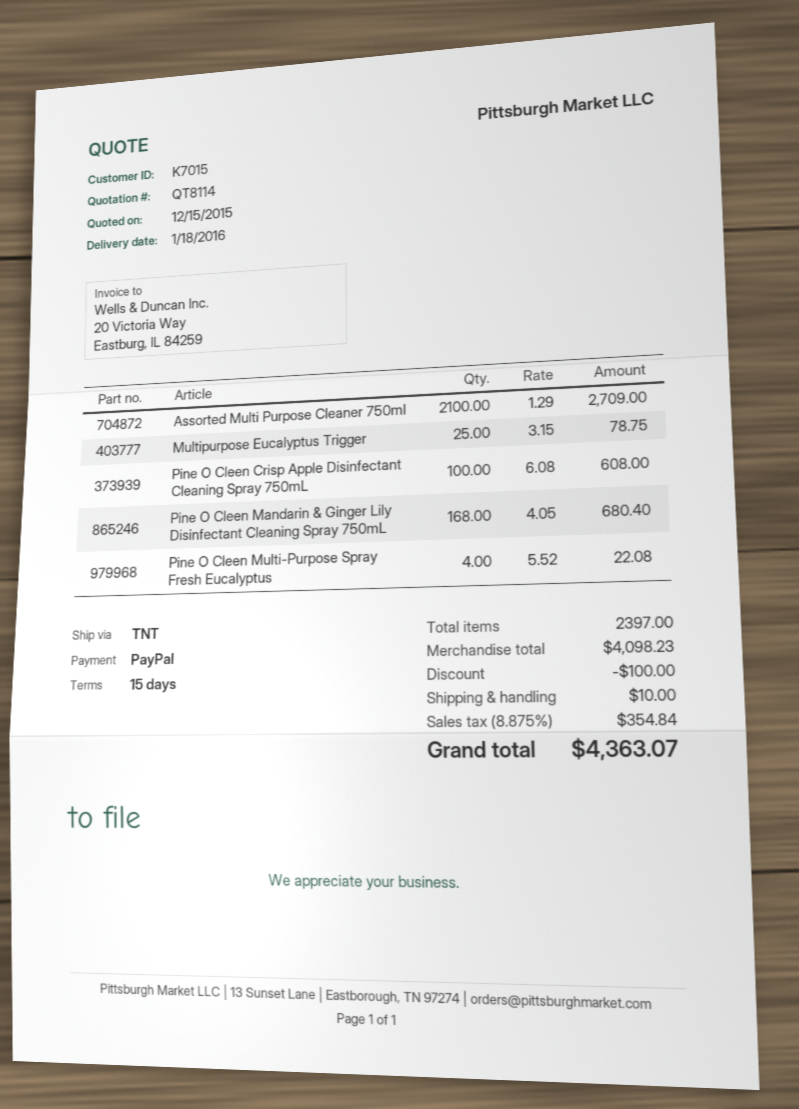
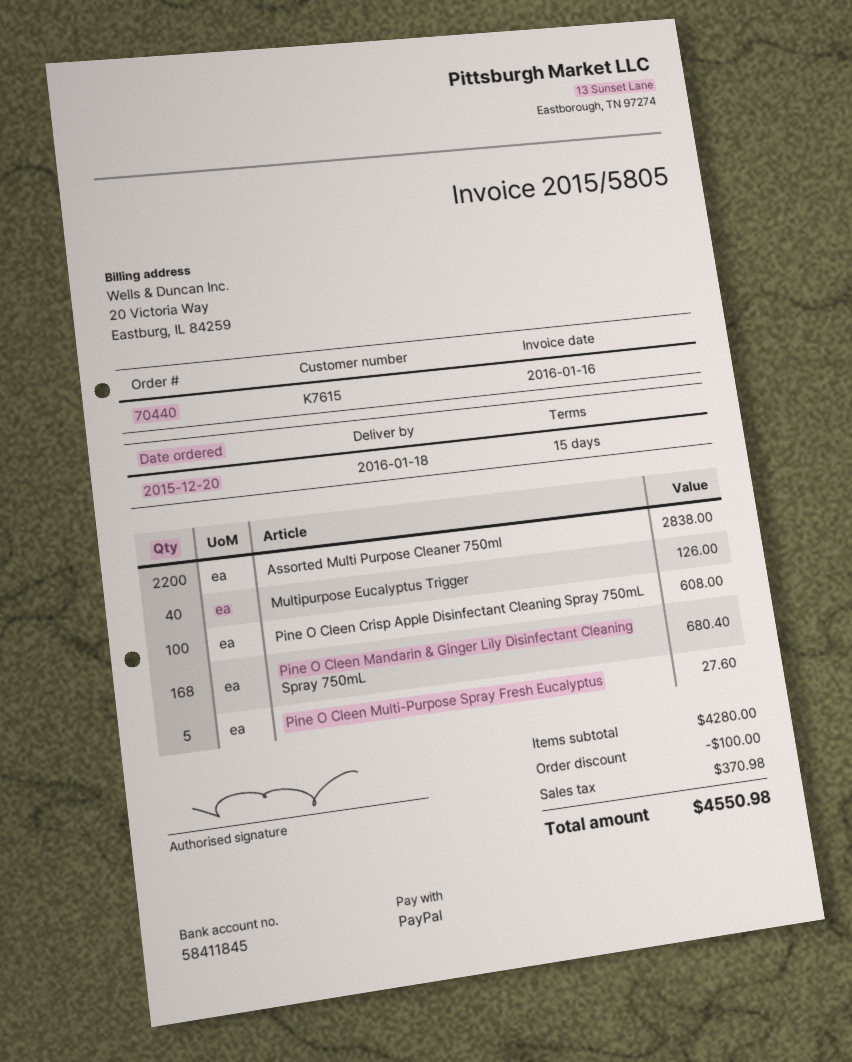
customer number: K7015 -> K7615
Assorted Multi Purpose Cleaner 750ml: 2100 for 2709.00 -> 2200 for 2838.00
Multipurpose Eucalyptus Trigger: 25 for 78.75 -> 40 for 126.00
Pine O Cleen Multi-Purpose Spray Fresh Eucalyptus: 4 for 22.08 -> 5 for 27.60
subtotal: 4098.23 -> 4280.00
shipping: 10.00 -> none
tax: 354.84 -> 370.98
total: 4363.07 -> 4550.98

